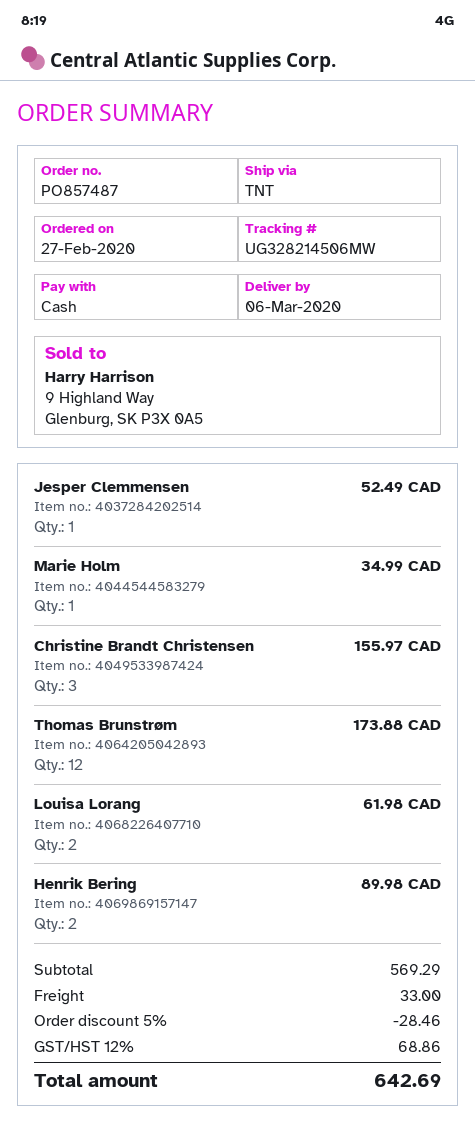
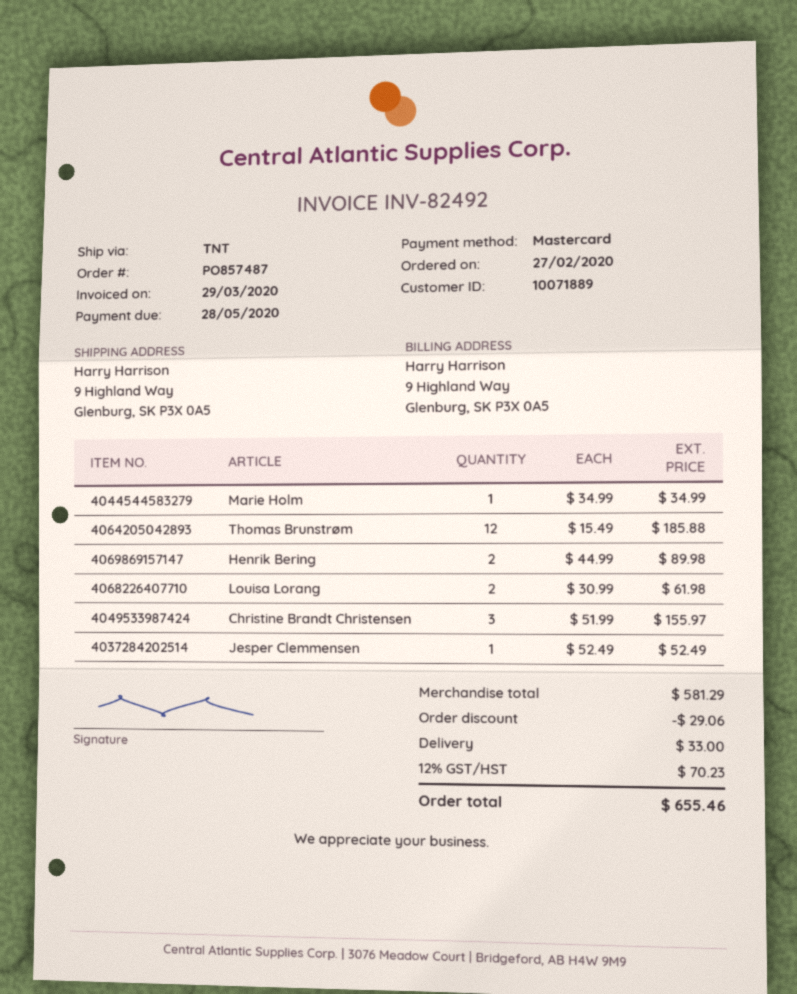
payment method: cash -> Mastercard
Thomas Brunstrøm: 12 for 173.88 -> 12 for 185.88
subtotal: 569.29 -> 581.29
discount: 28.46 -> 29.06
tax: 12% = 68.86 -> 12% = 70.23
total: 642.69 -> 655.46

